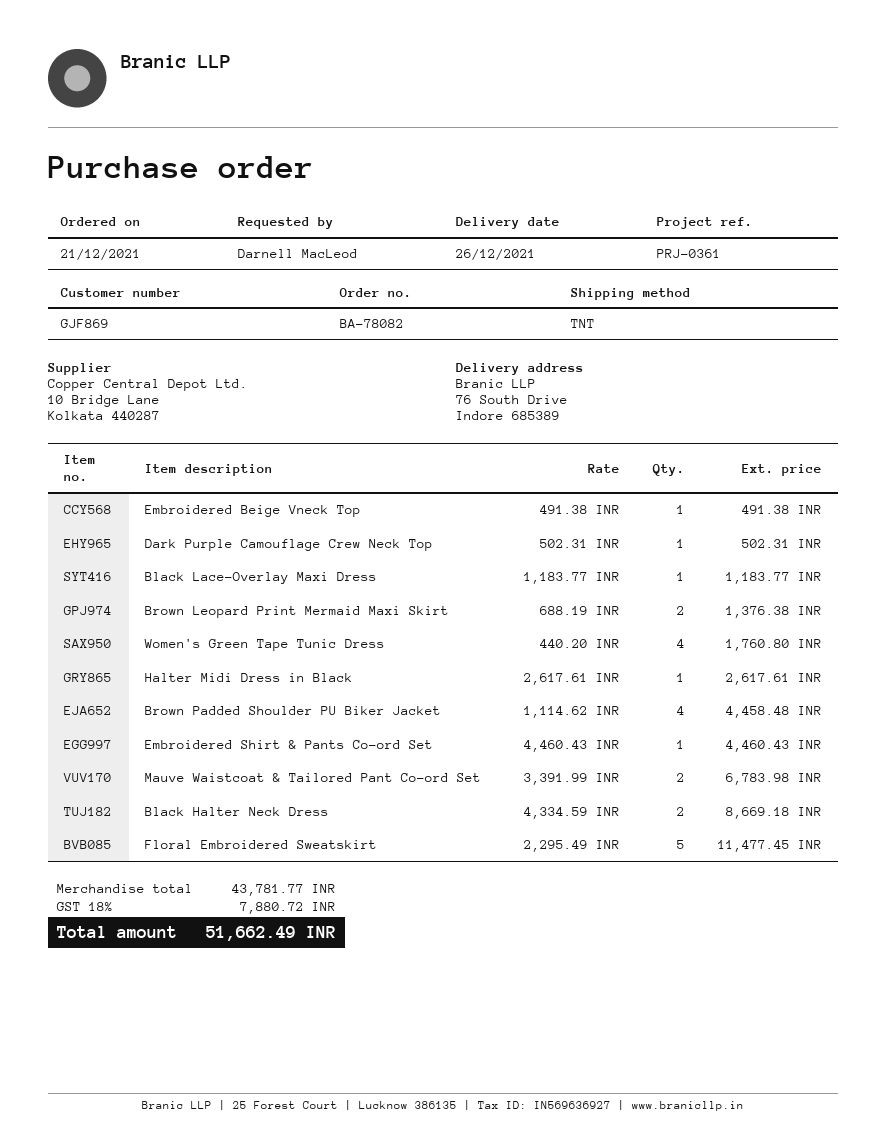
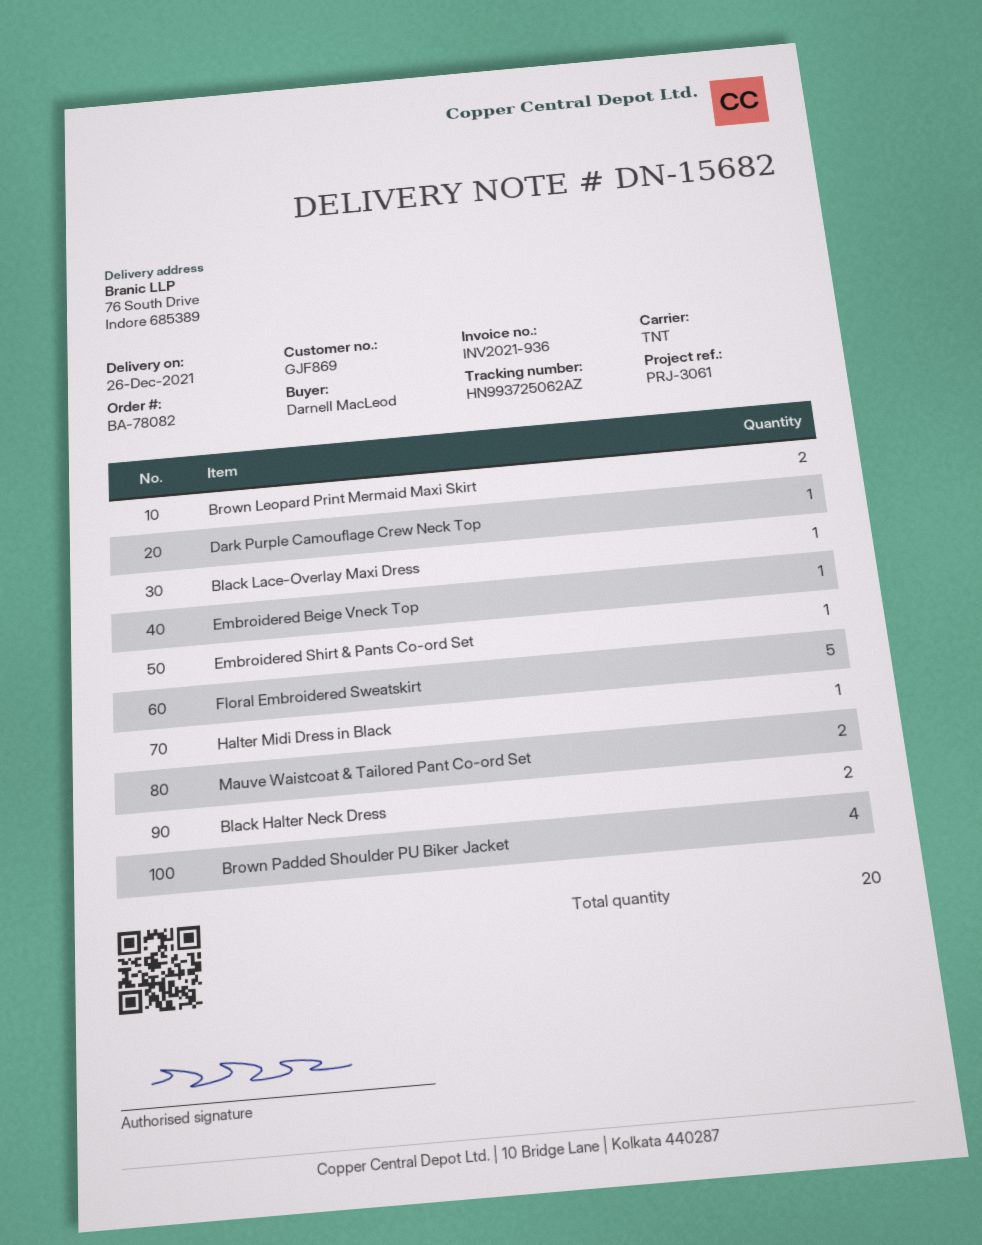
reference: PRJ-0361 -> PRJ-3061
Women's Green Tape Tunic Dress: 4 -> none

